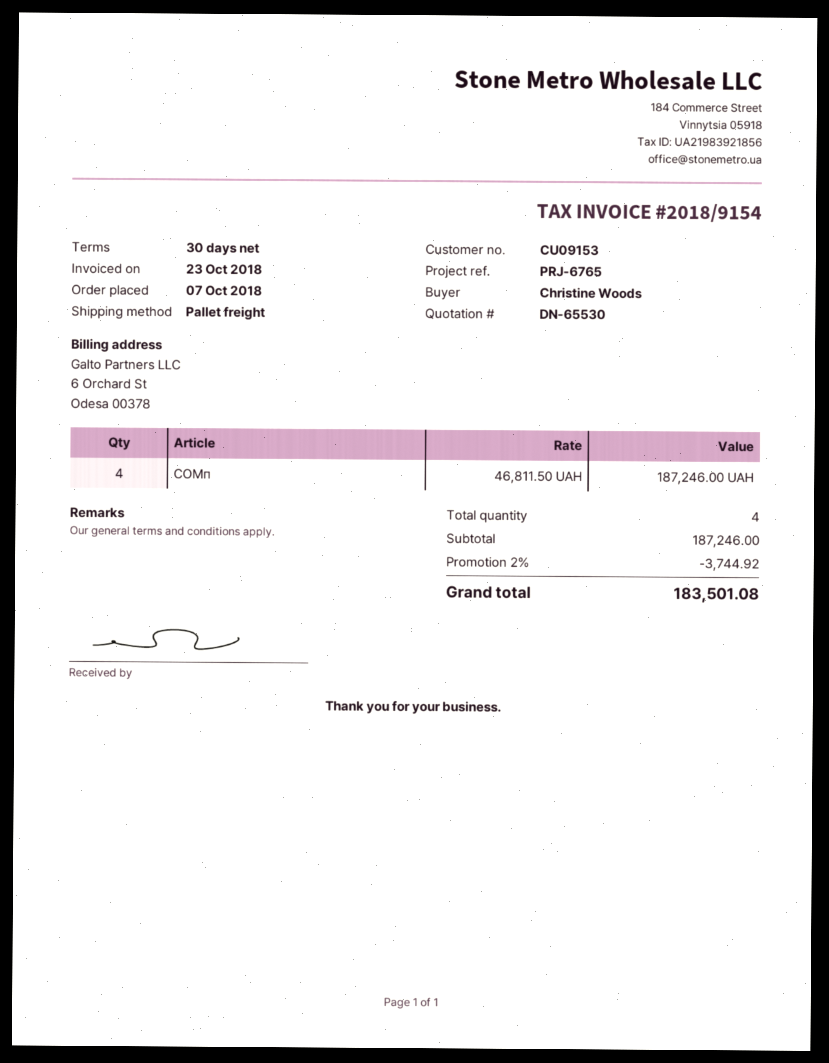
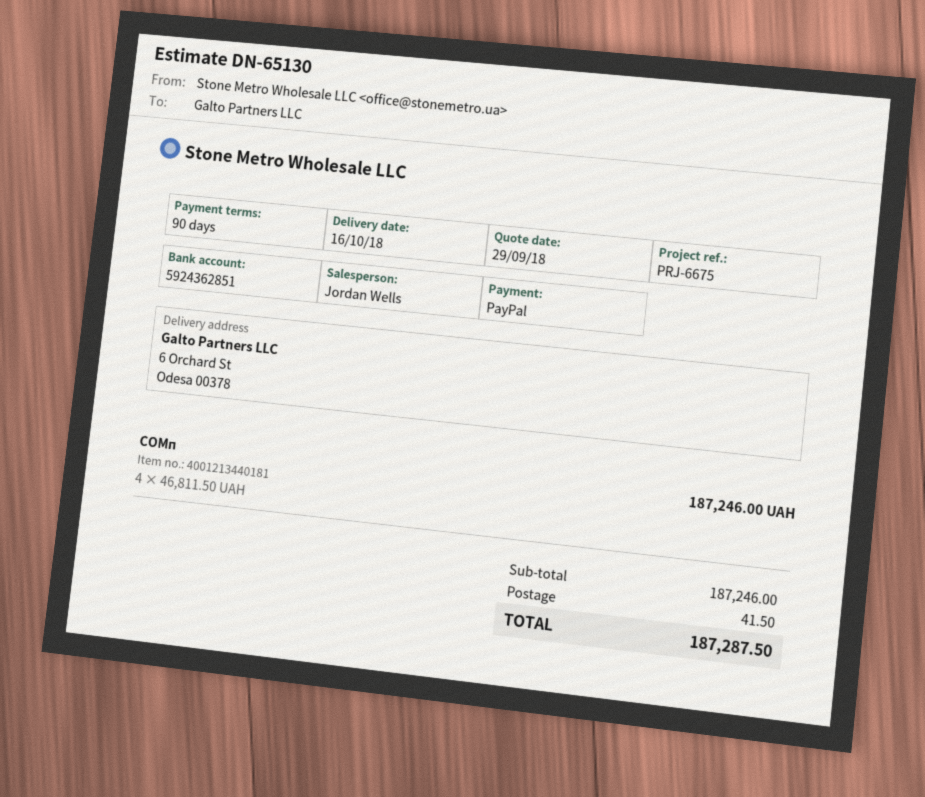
quote number: DN-65530 -> DN-65130
payment terms: 30 days -> 90 days
reference: PRJ-6765 -> PRJ-6675
discount: 2% = 3744.92 -> none
shipping: none -> 41.50
total: 183501.08 -> 187287.50

